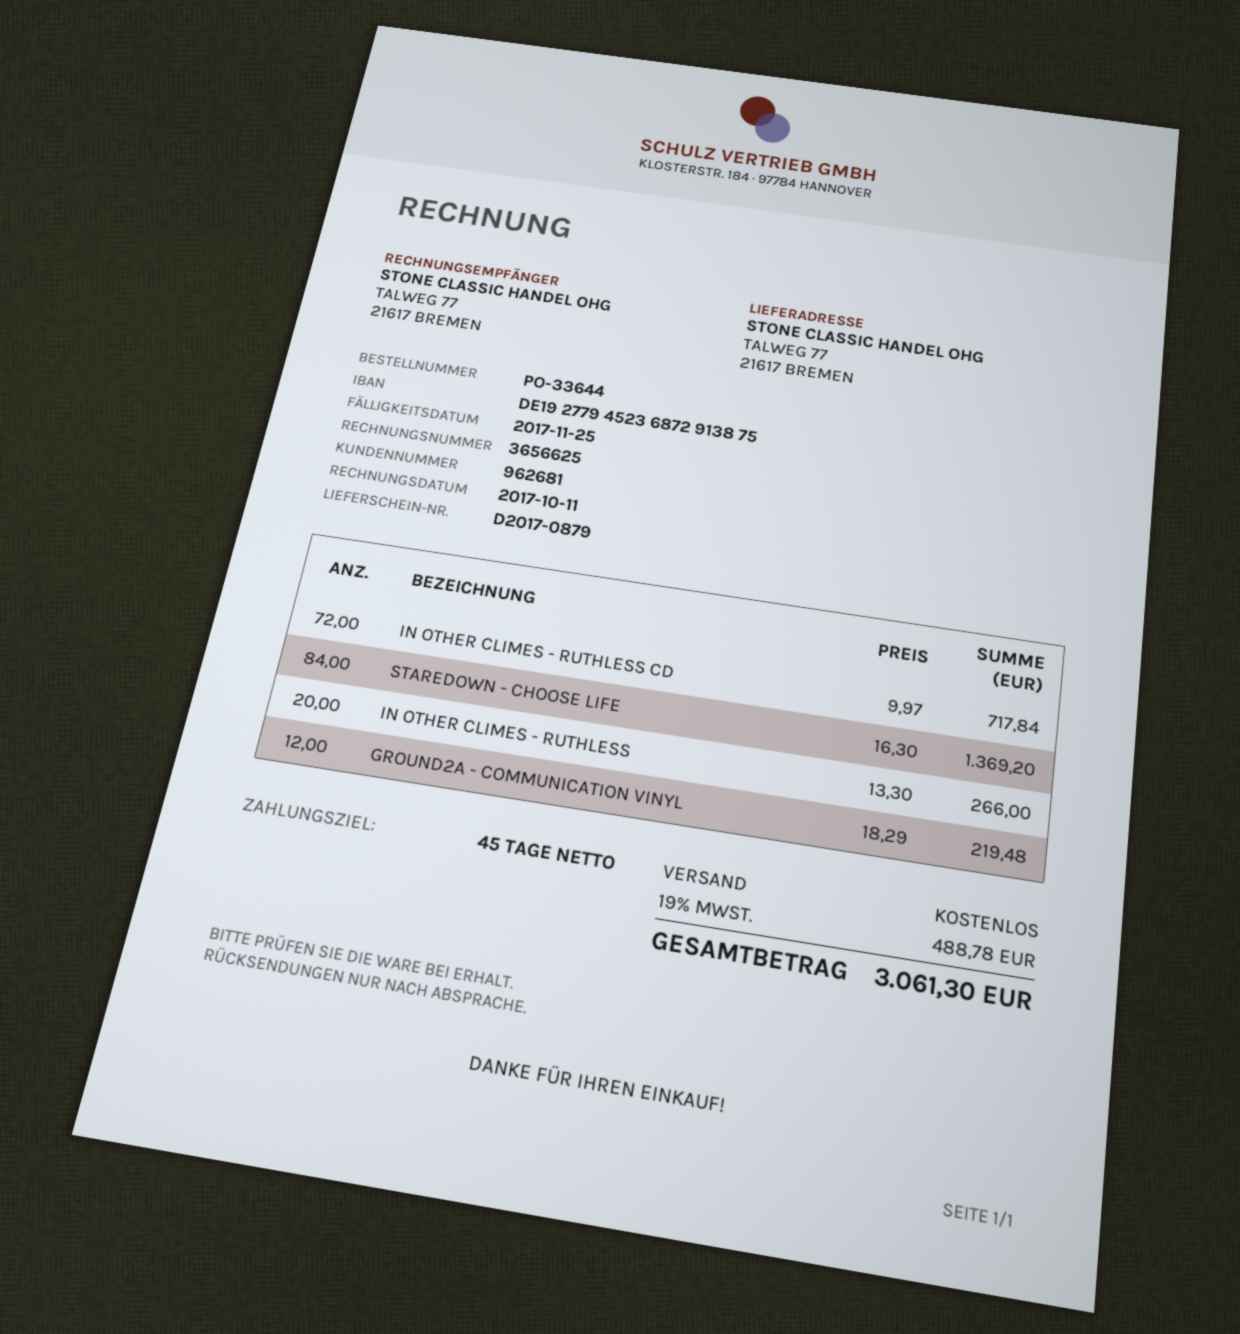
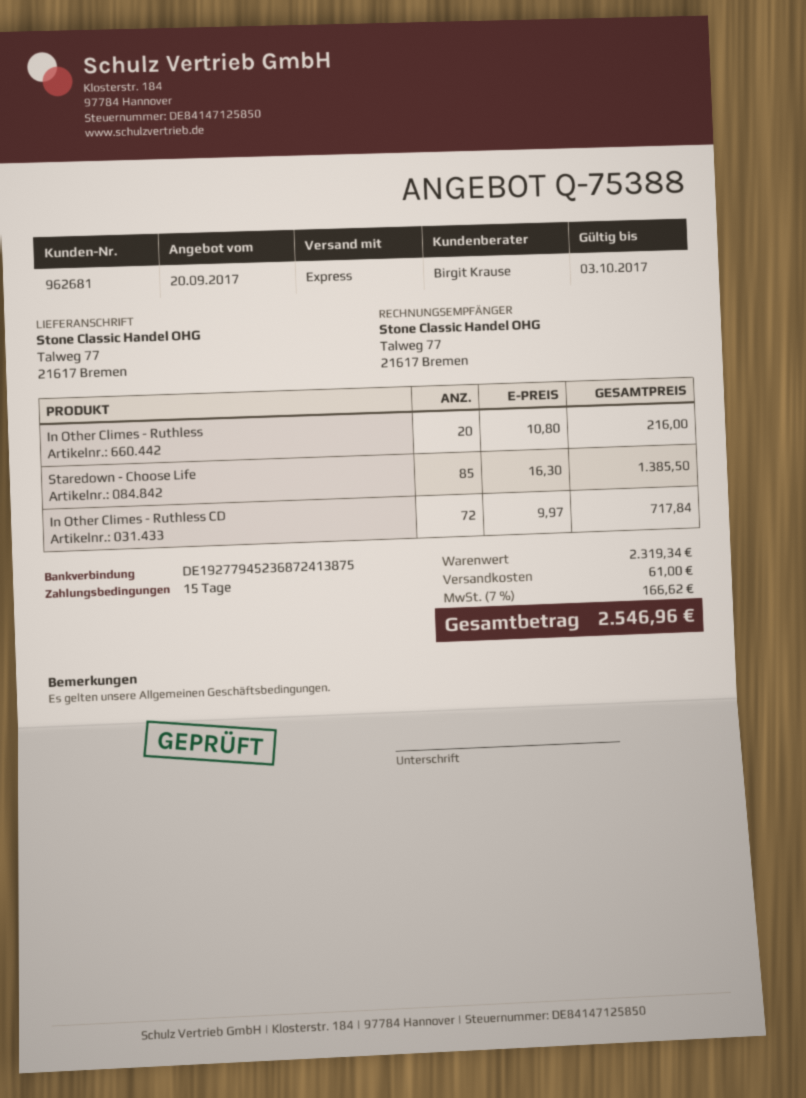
payment terms: 45 days -> 15 days
bank account: DE19277945236872913875 -> DE19277945236872413875
STAREDOWN - CHOOSE LIFE: 84 x 16.30 = 1369.20 -> 85 x 16.30 = 1385.50
IN OTHER CLIMES - RUTHLESS: 20 x 13.30 = 266.00 -> 20 x 10.80 = 216.00
GROUND2A - COMMUNICATION VINYL: 12 x 18.29 = 219.48 -> none
shipping: 0.00 -> 61.00
tax: 19% = 488.78 -> 7% = 166.62
total: 3061.30 -> 2546.96

